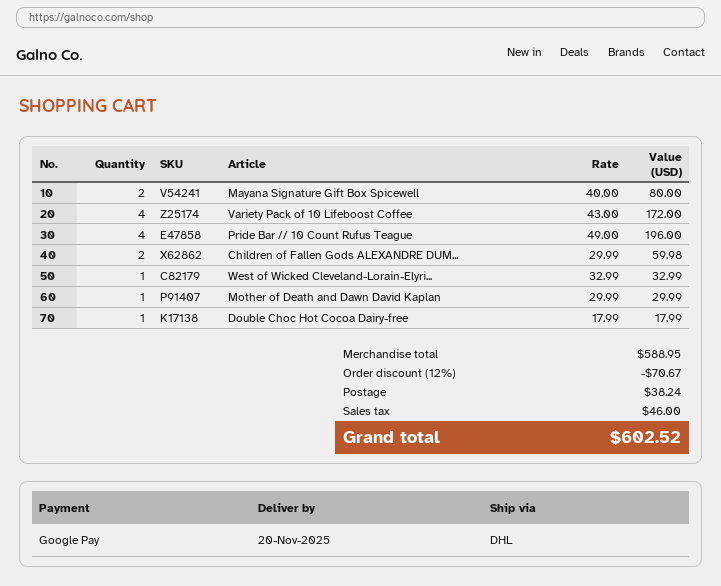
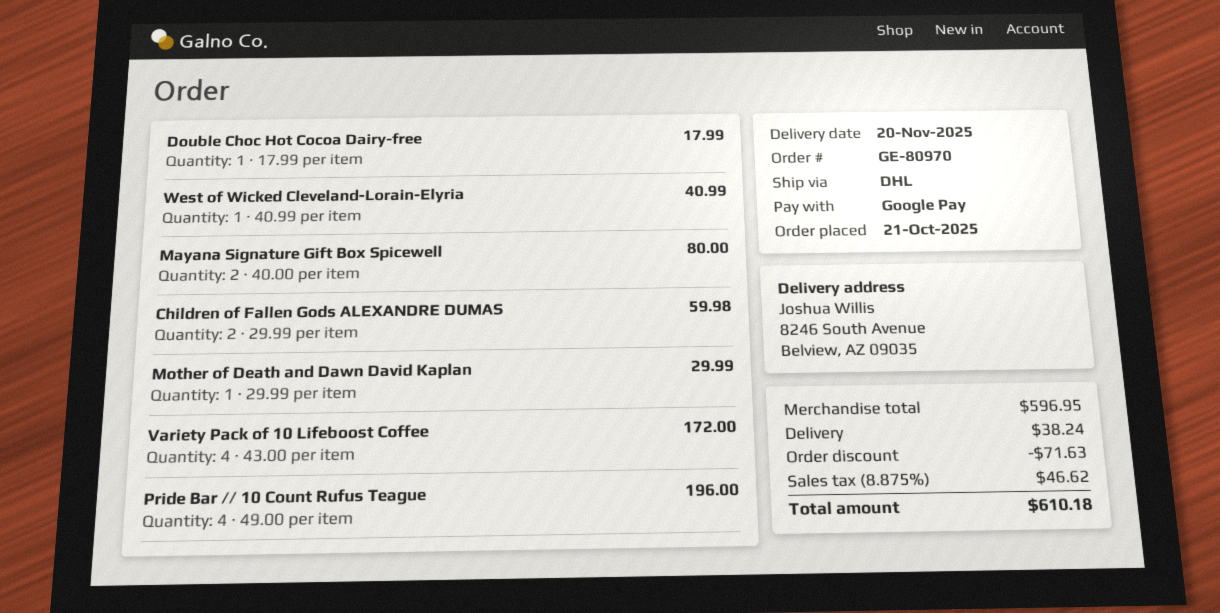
West of Wicked Cleveland-Lorain-Elyri...: 1 x 32.99 = 32.99 -> 1 x 40.99 = 40.99
subtotal: 588.95 -> 596.95
discount: 70.67 -> 71.63
tax: 46.00 -> 46.62
total: 602.52 -> 610.18

